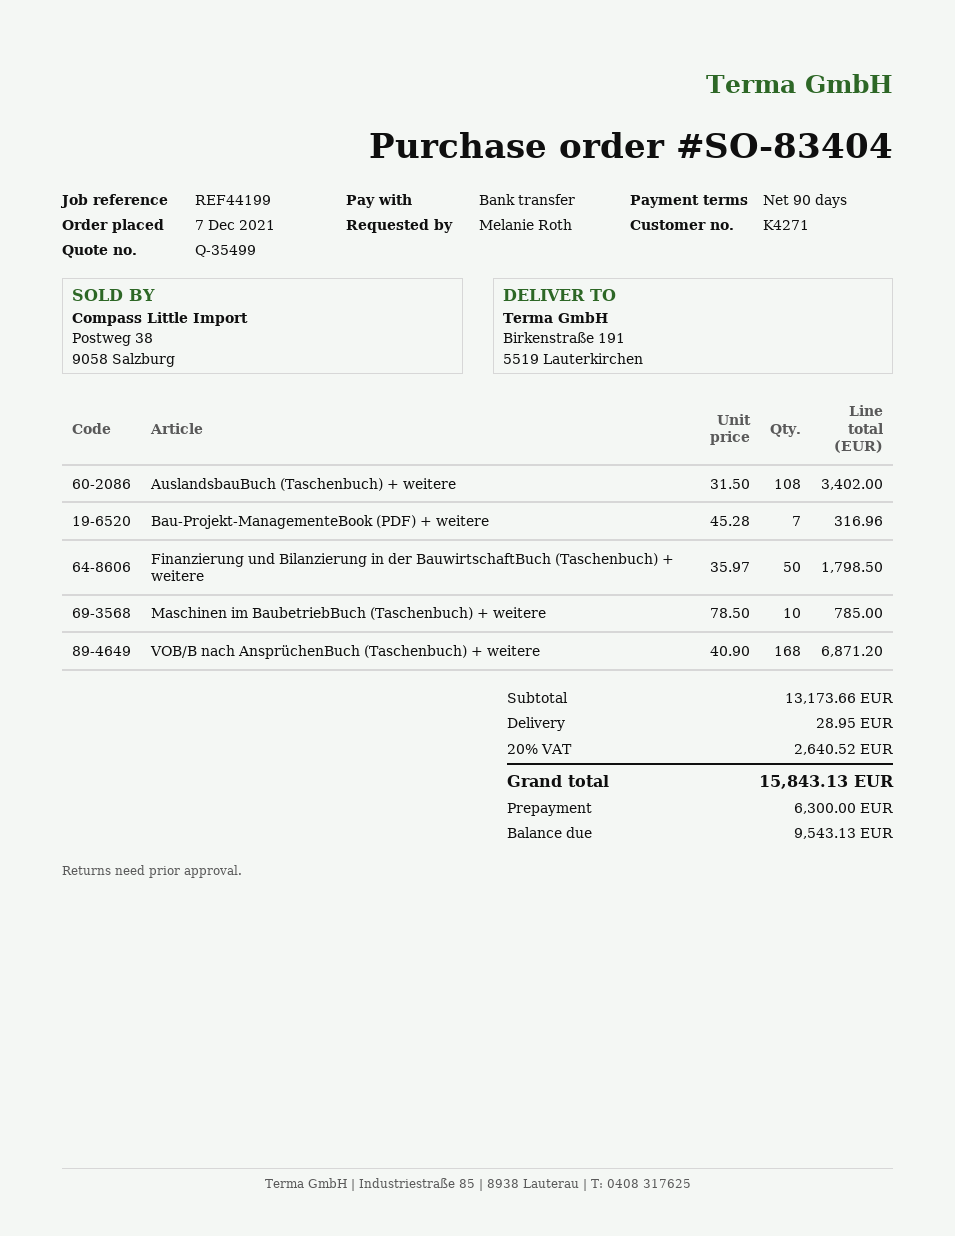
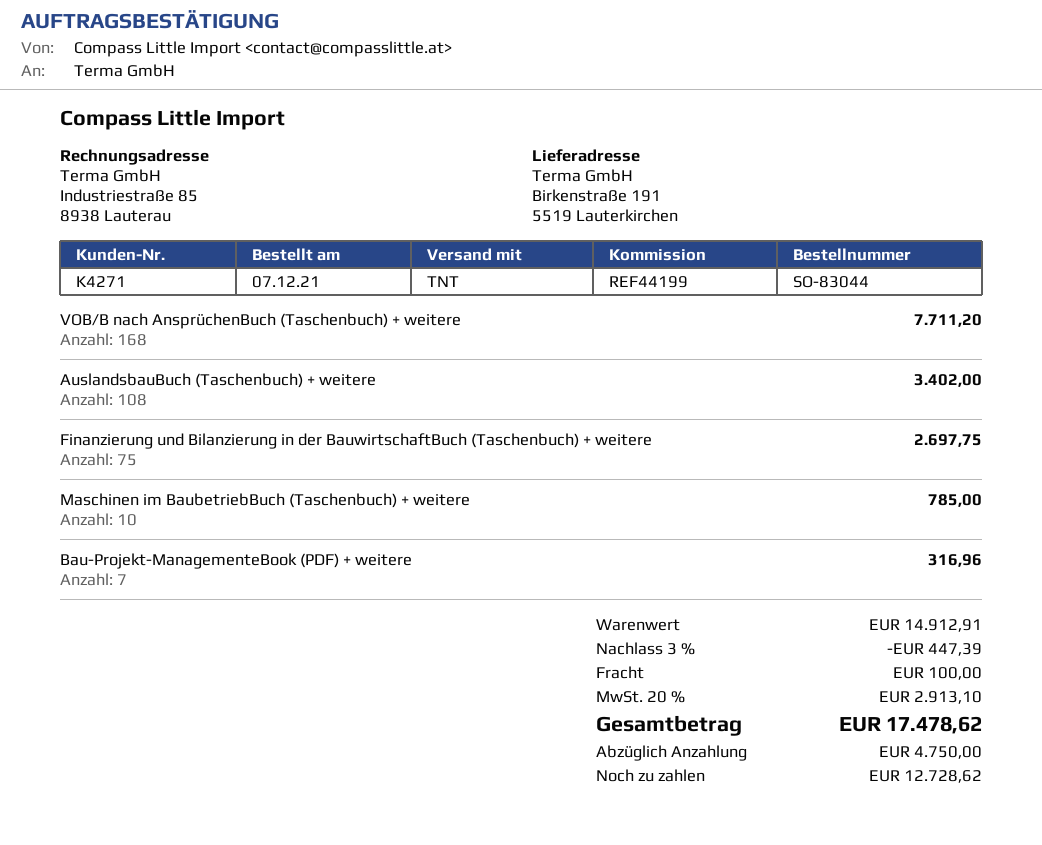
order number: SO-83404 -> SO-83044
Finanzierung und Bilanzierung in der BauwirtschaftBuch (Taschenbuch) + weitere: 50 for 1798.50 -> 75 for 2697.75
VOB/B nach AnsprüchenBuch (Taschenbuch) + weitere: 168 for 6871.20 -> 168 for 7711.20
subtotal: 13173.66 -> 14912.91
discount: none -> 3% = 447.39
shipping: 28.95 -> 100.00
tax: 20% = 2640.52 -> 20% = 2913.10
total: 15843.13 -> 17478.62
deposit: 6300.00 -> 4750.00
balance: 9543.13 -> 12728.62

